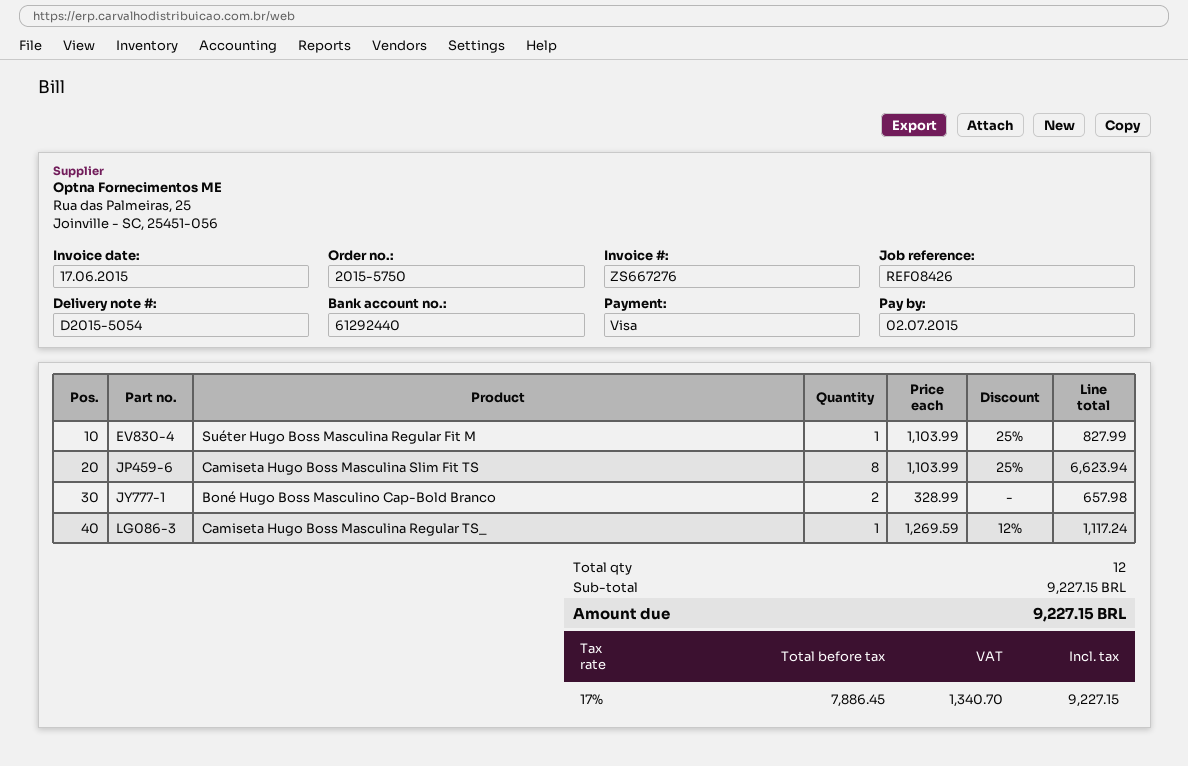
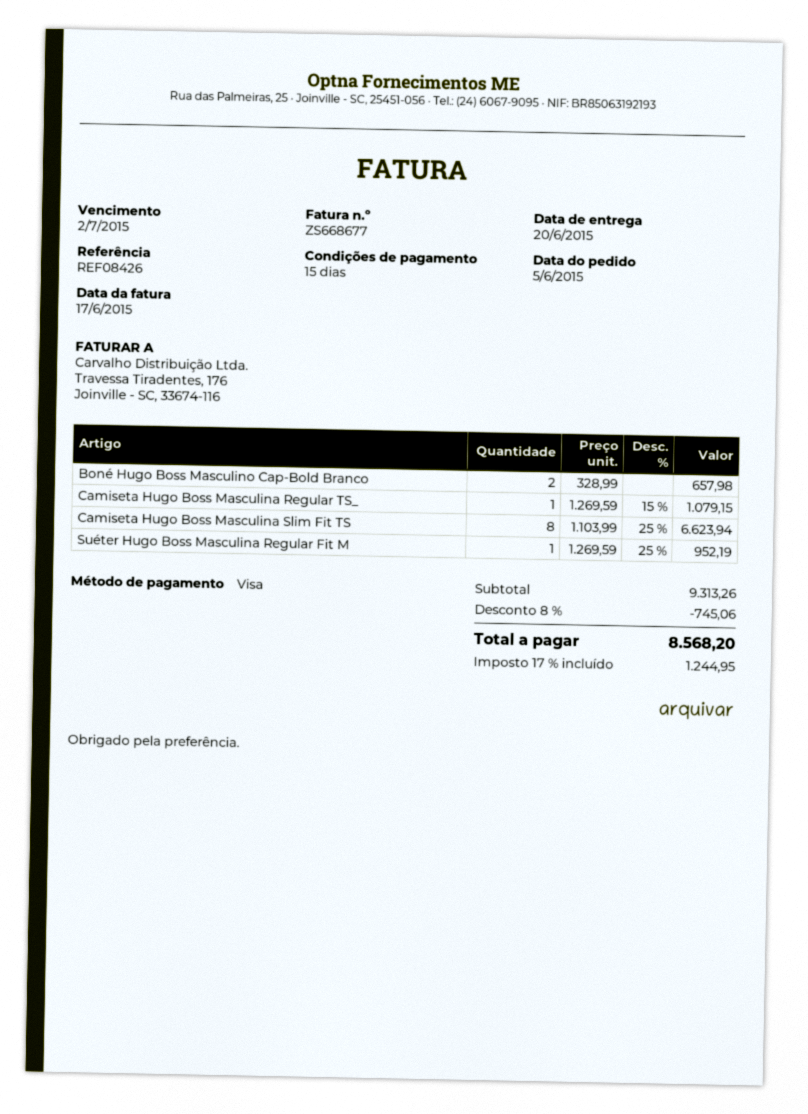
invoice number: ZS667276 -> ZS668677
Suéter Hugo Boss Masculina Regular Fit M: 1 x 1103.99 - 25% = 827.99 -> 1 x 1269.59 - 25% = 952.19
Camiseta Hugo Boss Masculina Regular TS_: 1 x 1269.59 - 12% = 1117.24 -> 1 x 1269.59 - 15% = 1079.15
subtotal: 9227.15 -> 9313.26
discount: none -> 8% = 745.06
tax: 17% = 1340.70 -> 17% = 1244.95
total: 9227.15 -> 8568.20

